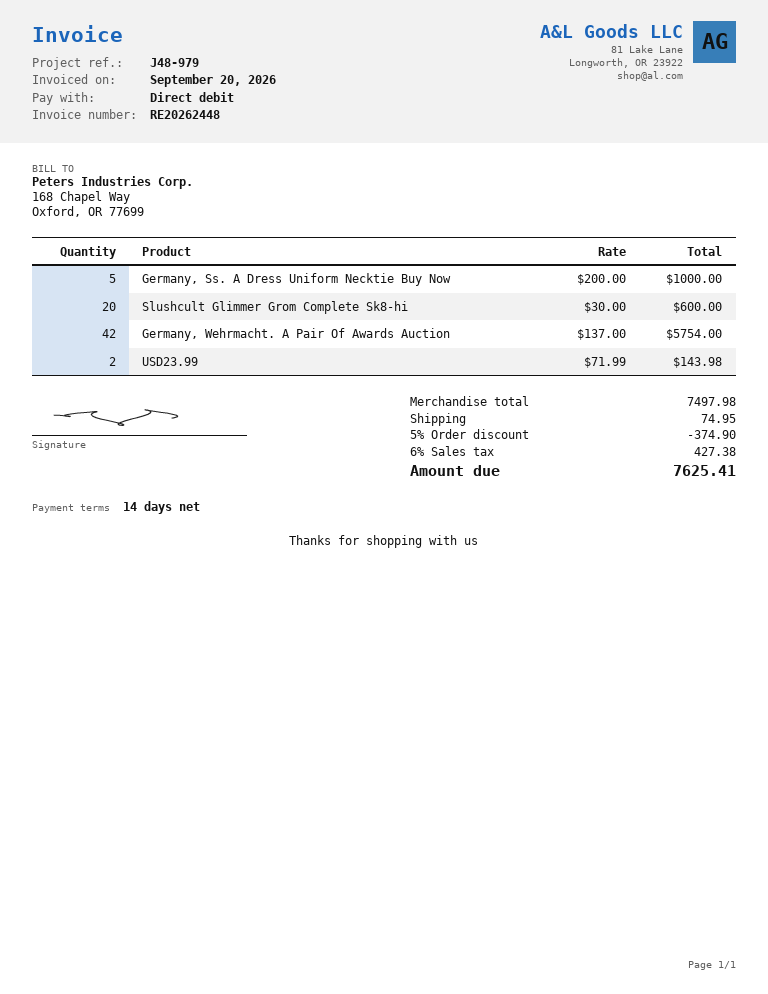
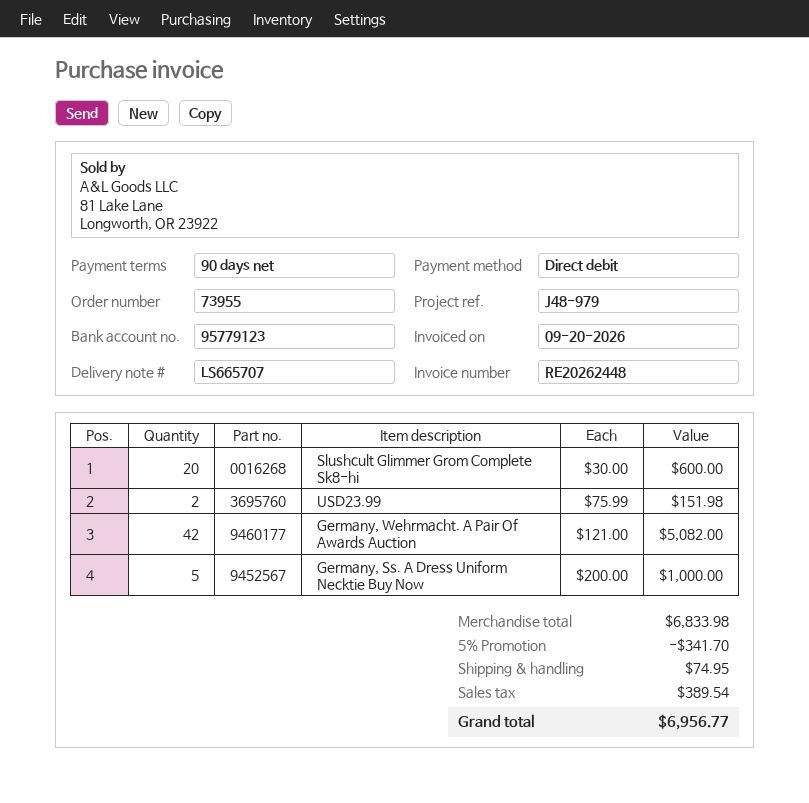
payment terms: 14 days -> 90 days
Germany, Wehrmacht. A Pair Of Awards Auction: 42 x 137.00 = 5754.00 -> 42 x 121.00 = 5082.00
USD23.99: 2 x 71.99 = 143.98 -> 2 x 75.99 = 151.98
subtotal: 7497.98 -> 6833.98
discount: 5% = 374.90 -> 5% = 341.70
tax: 427.38 -> 389.54
total: 7625.41 -> 6956.77

